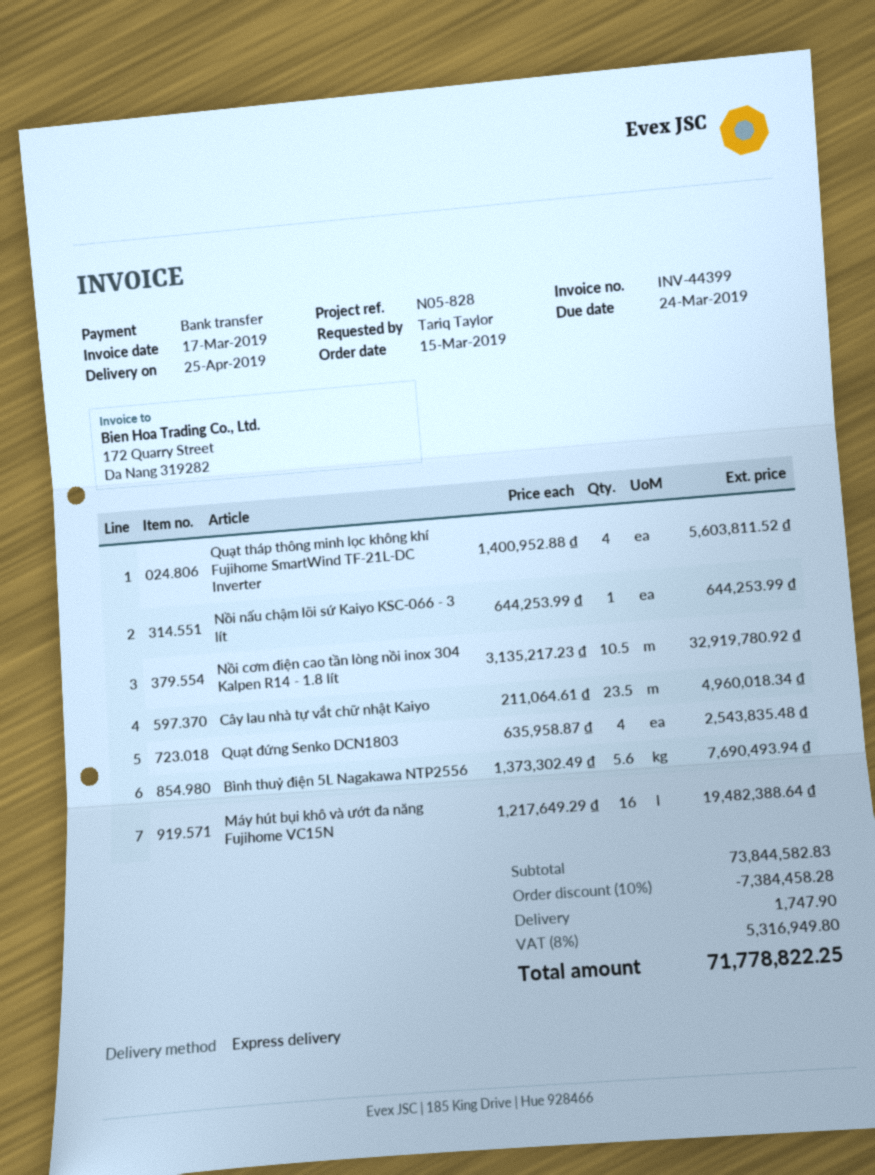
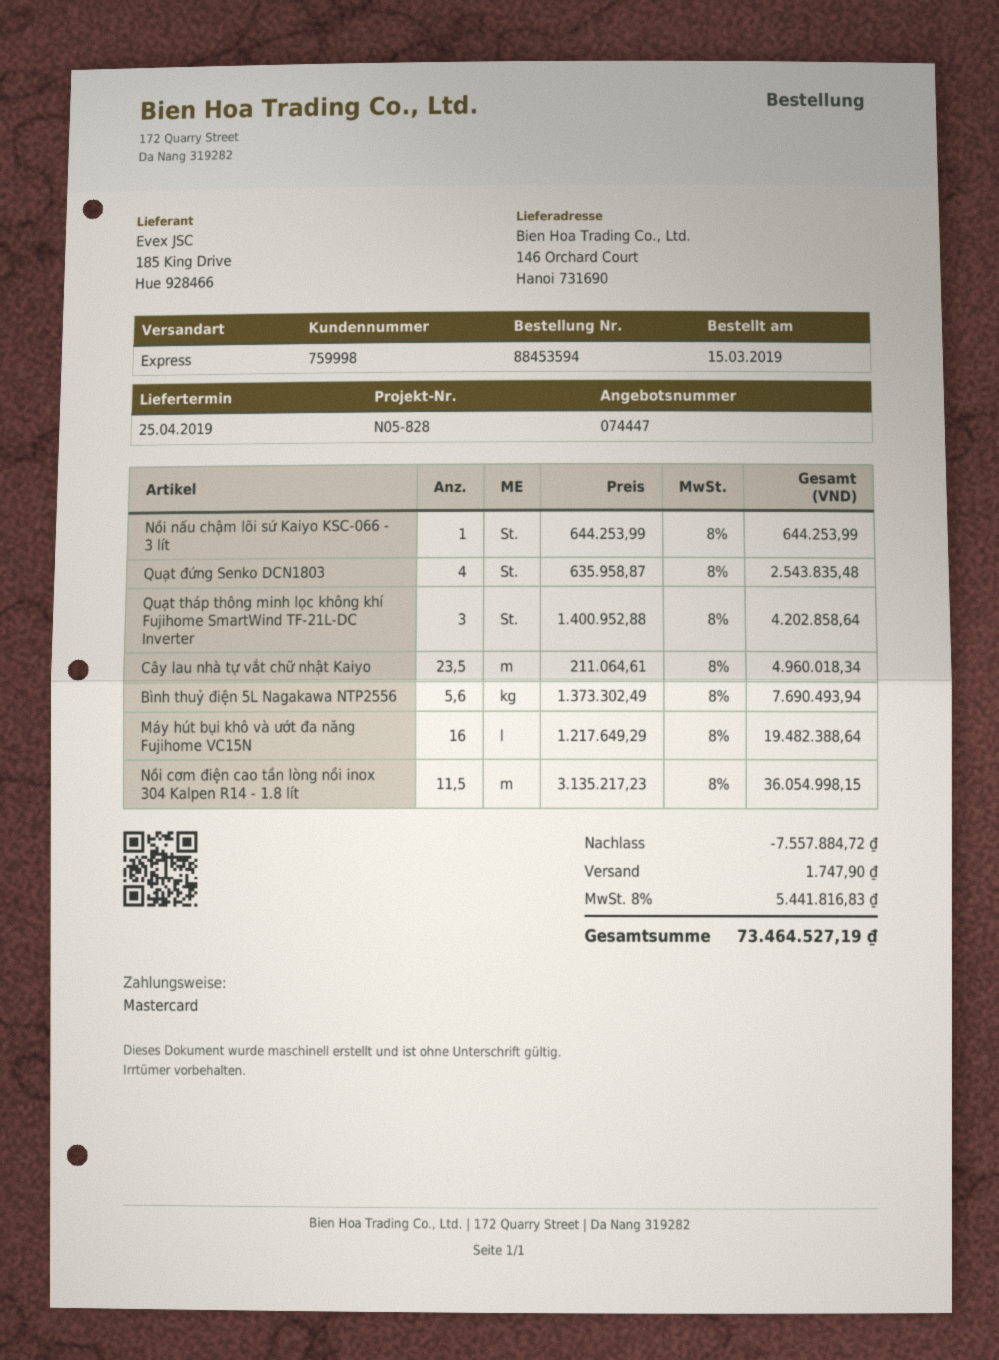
payment method: bank transfer -> Mastercard
Quạt tháp thông minh lọc không khí Fujihome SmartWind TF-21L-DC Inverter: 4 x 1400952.88 = 5603811.52 -> 3 x 1400952.88 = 4202858.64
Nồi cơm điện cao tần lòng nồi inox 304 Kalpen R14 - 1.8 lít: 10.5 x 3135217.23 = 32919780.92 -> 11.5 x 3135217.23 = 36054998.15
discount: 7384458.28 -> 7557884.72
tax: 8% = 5316949.80 -> 8% = 5441816.83
total: 71778822.25 -> 73464527.19

